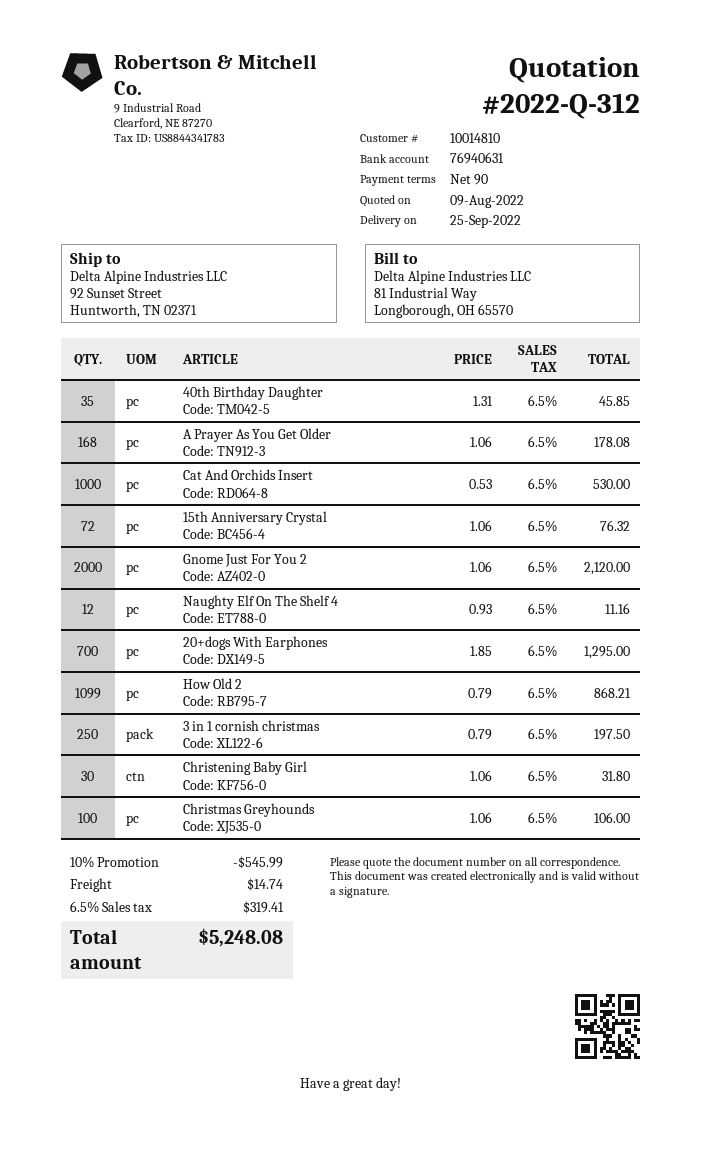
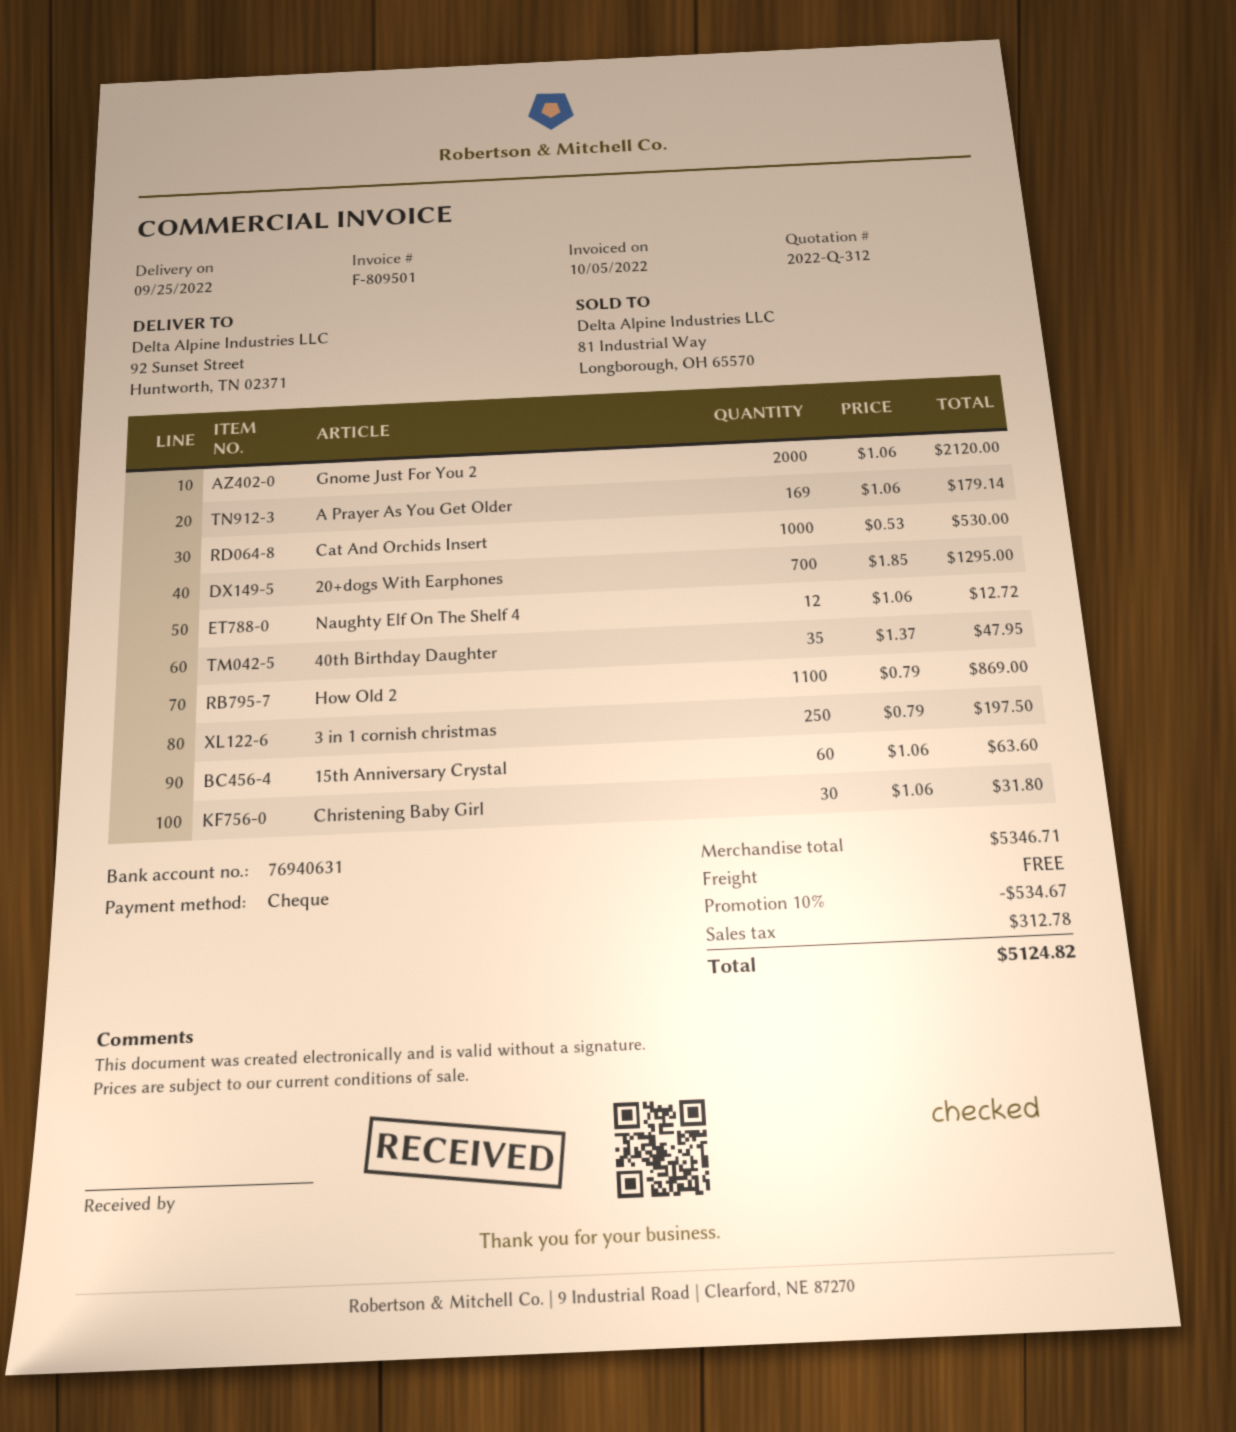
40th Birthday Daughter: 35 x 1.31 = 45.85 -> 35 x 1.37 = 47.95
A Prayer As You Get Older: 168 x 1.06 = 178.08 -> 169 x 1.06 = 179.14
15th Anniversary Crystal: 72 x 1.06 = 76.32 -> 60 x 1.06 = 63.60
Naughty Elf On The Shelf 4: 12 x 0.93 = 11.16 -> 12 x 1.06 = 12.72
How Old 2: 1099 x 0.79 = 868.21 -> 1100 x 0.79 = 869.00
Christmas Greyhounds: 100 x 1.06 = 106.00 -> none
discount: 10% = 545.99 -> 10% = 534.67
shipping: 14.74 -> 0.00
tax: 319.41 -> 312.78
total: 5248.08 -> 5124.82

